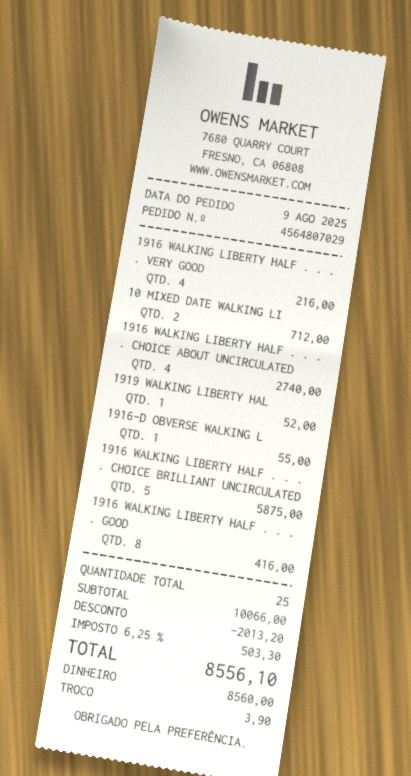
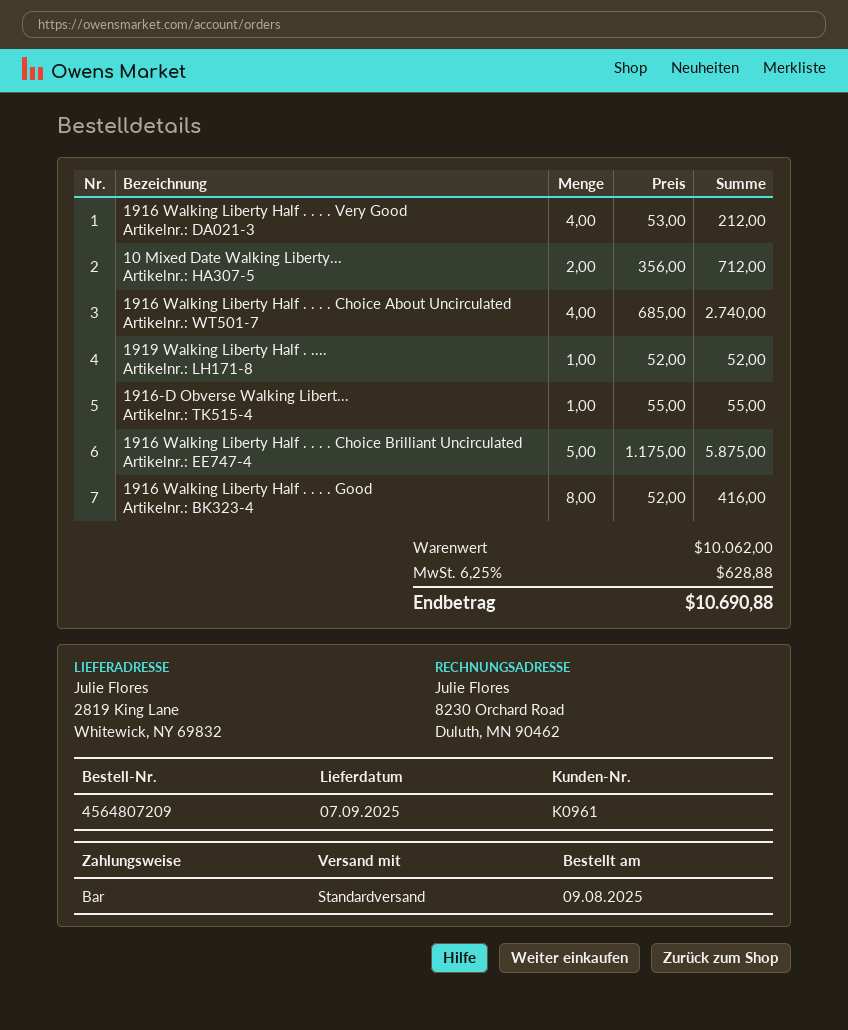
order number: 4564807029 -> 4564807209
1916 WALKING LIBERTY HALF . . . . VERY GOOD: 4 for 216.00 -> 4 for 212.00
subtotal: 10066.00 -> 10062.00
discount: 2013.20 -> none
tax: 6.25% = 503.30 -> 6.25% = 628.88
total: 8556.10 -> 10690.88

